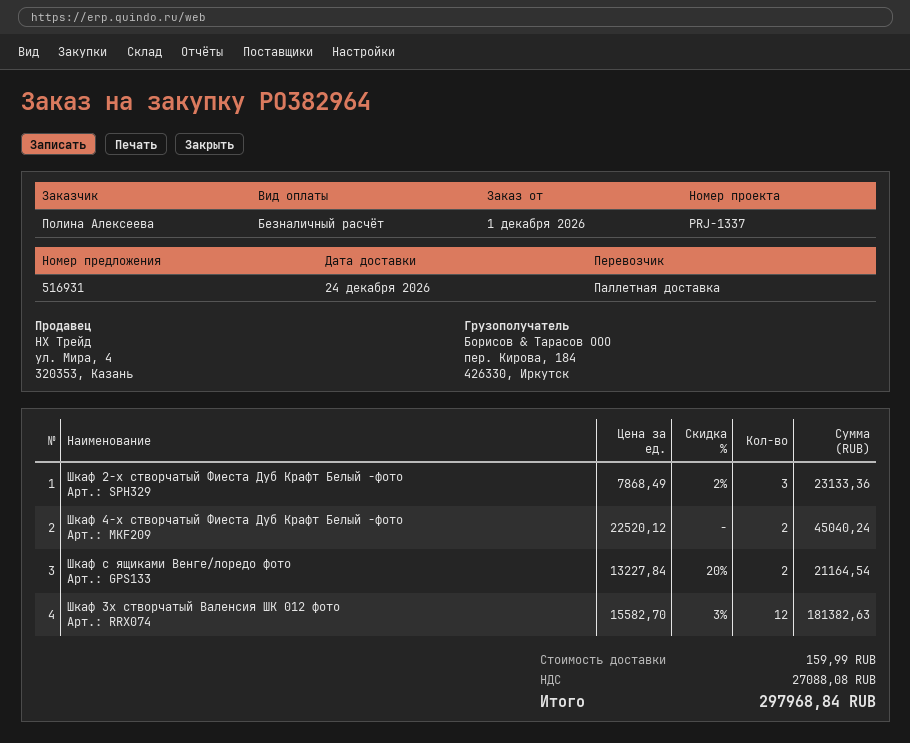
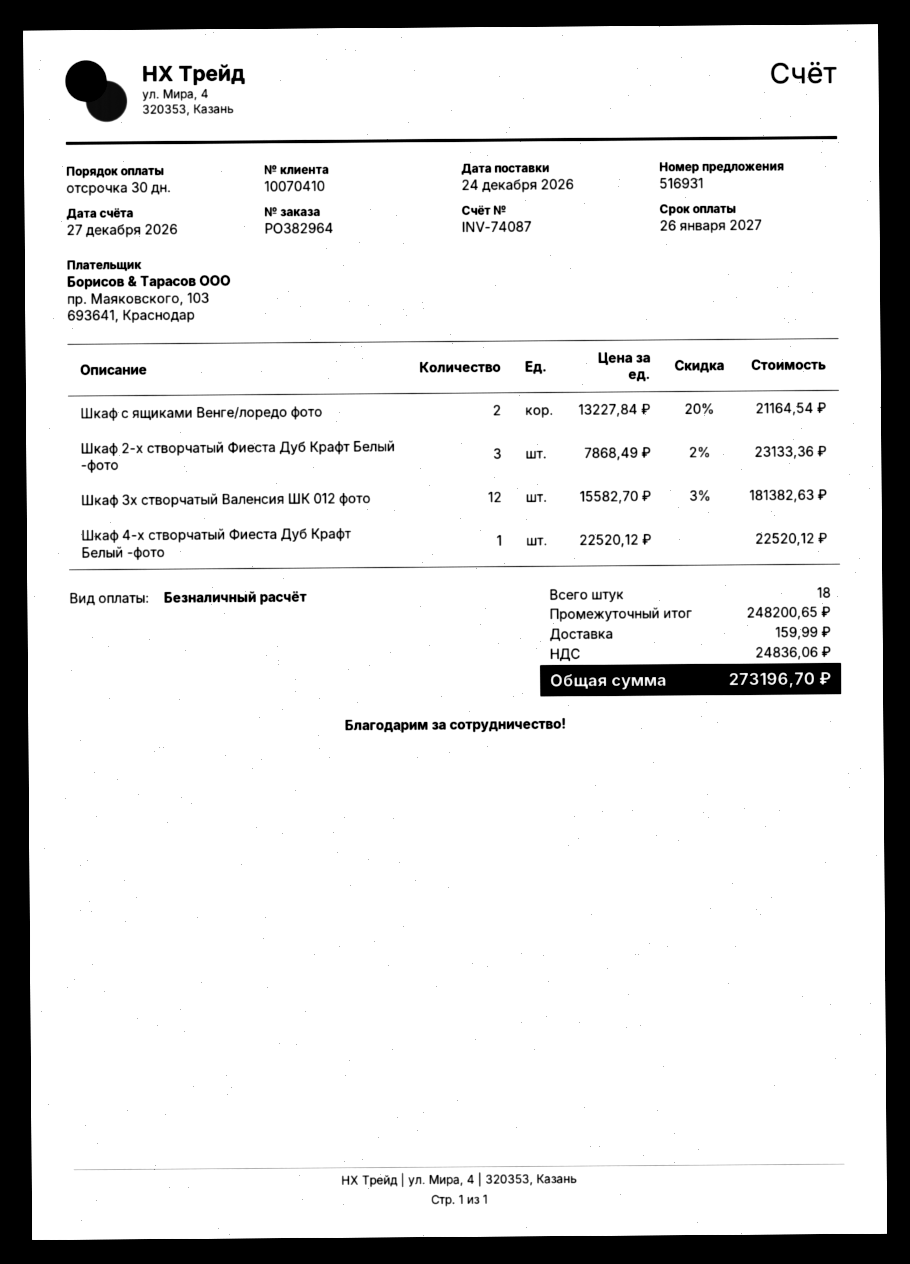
Шкаф 4-х створчатый Фиеста Дуб Крафт Белый -фото: 2 x 22520.12 = 45040.24 -> 1 x 22520.12 = 22520.12
tax: 27088.08 -> 24836.06
total: 297968.84 -> 273196.70

